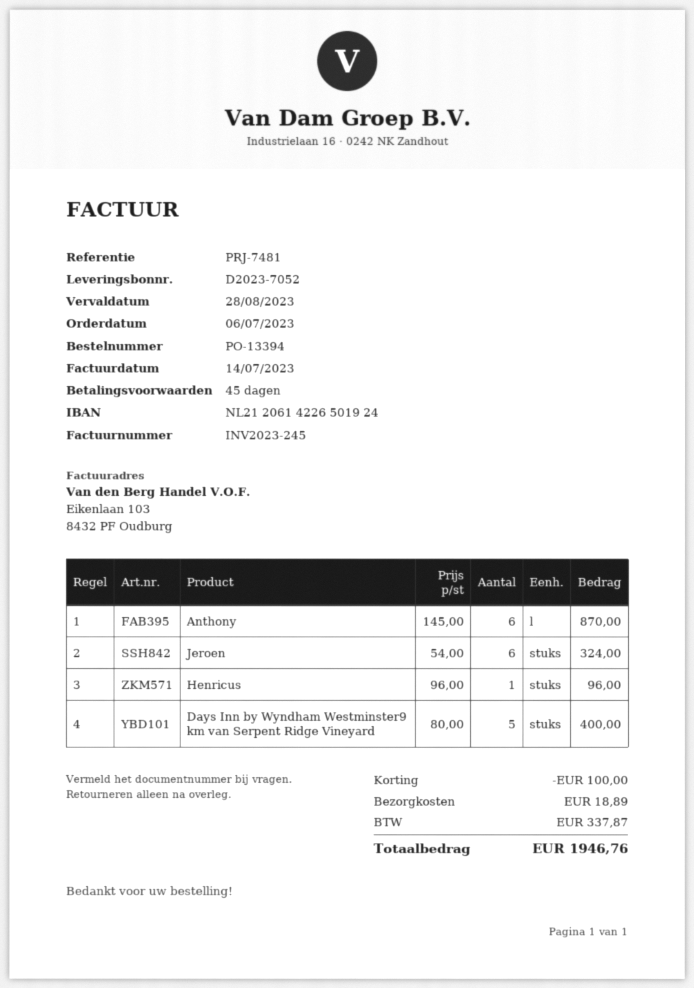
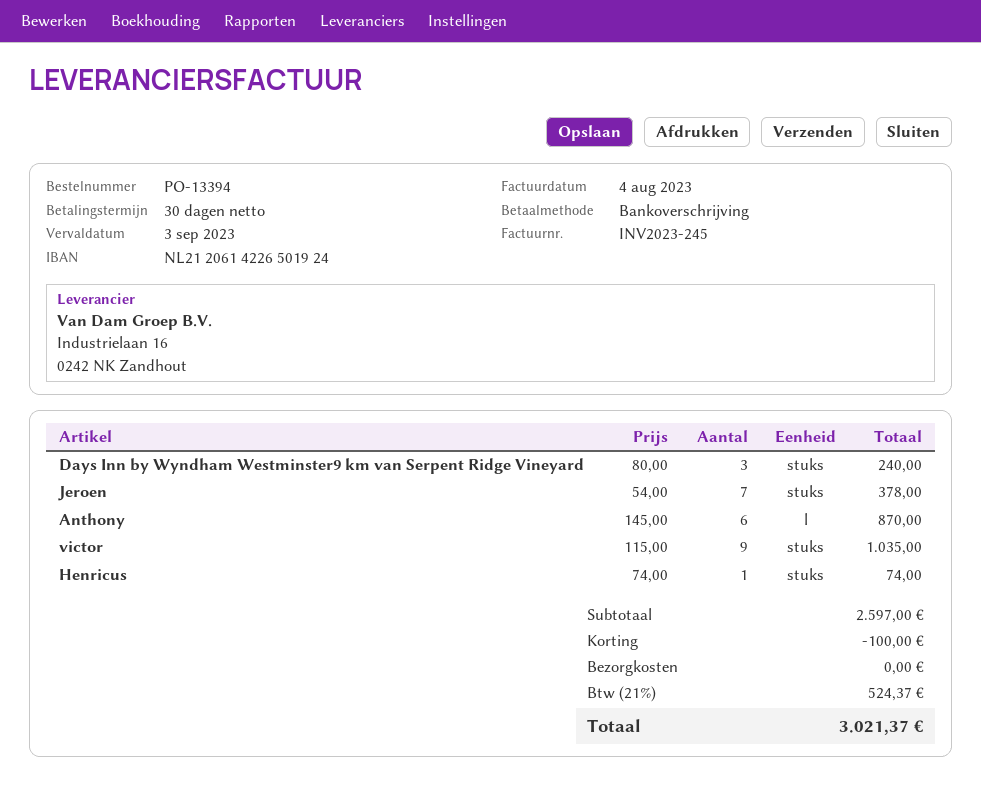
invoice date: 2023-07-14 -> 2023-08-04
payment terms: 45 days -> 30 days
due date: 2023-08-28 -> 2023-09-03
Jeroen: 6 x 54.00 = 324.00 -> 7 x 54.00 = 378.00
Henricus: 1 x 96.00 = 96.00 -> 1 x 74.00 = 74.00
Days Inn by Wyndham Westminster9 km van Serpent Ridge Vineyard: 5 x 80.00 = 400.00 -> 3 x 80.00 = 240.00
victor: none -> 9 x 115.00 = 1035.00
shipping: 18.89 -> 0.00
tax: 337.87 -> 524.37
total: 1946.76 -> 3021.37

